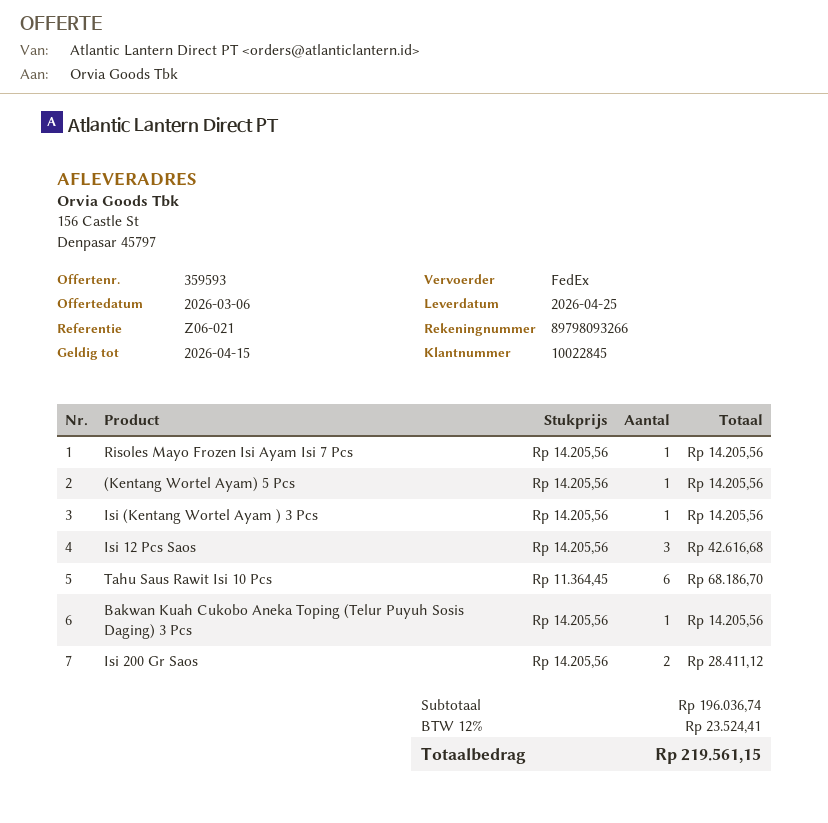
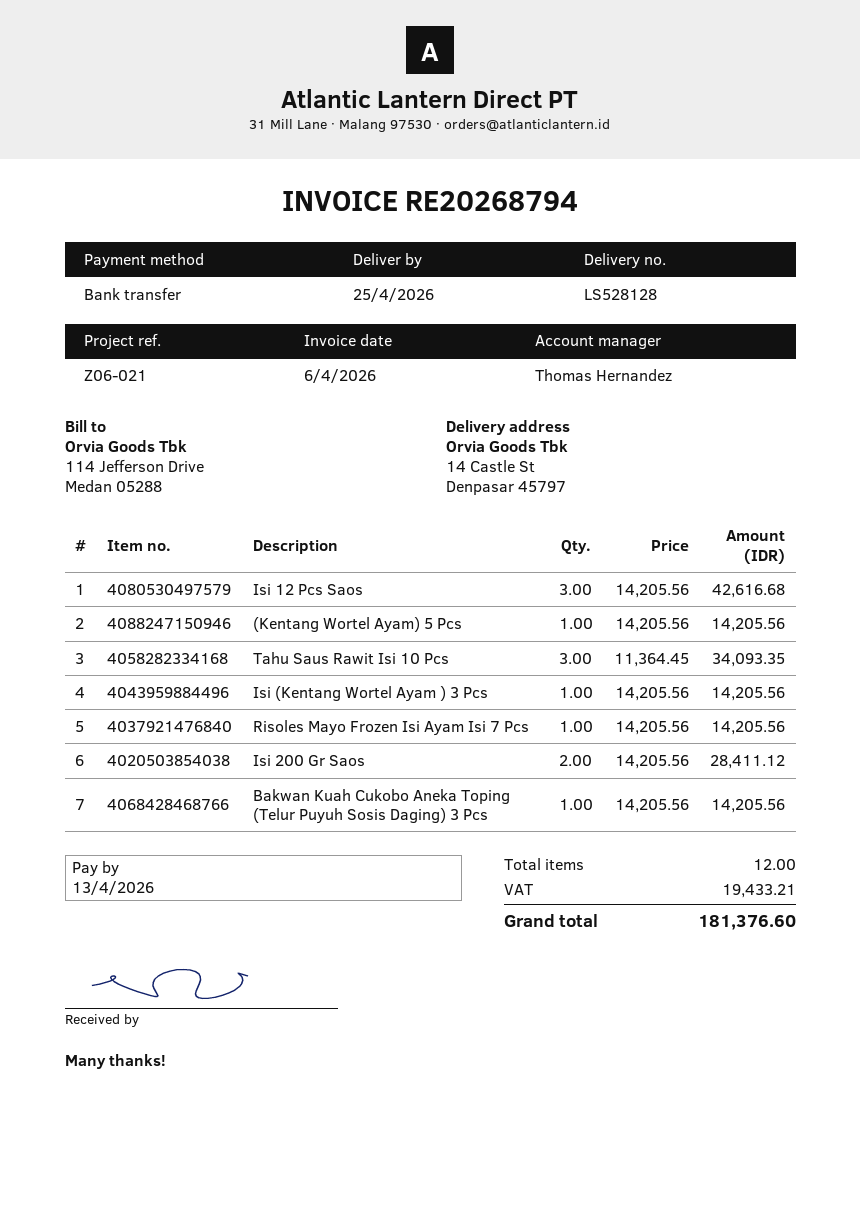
ship to: 156 Castle St, Denpasar 45797 -> 14 Castle St, Denpasar 45797
Tahu Saus Rawit Isi 10 Pcs: 6 x 11364.45 = 68186.70 -> 3 x 11364.45 = 34093.35
tax: 23524.41 -> 19433.21
total: 219561.15 -> 181376.60

